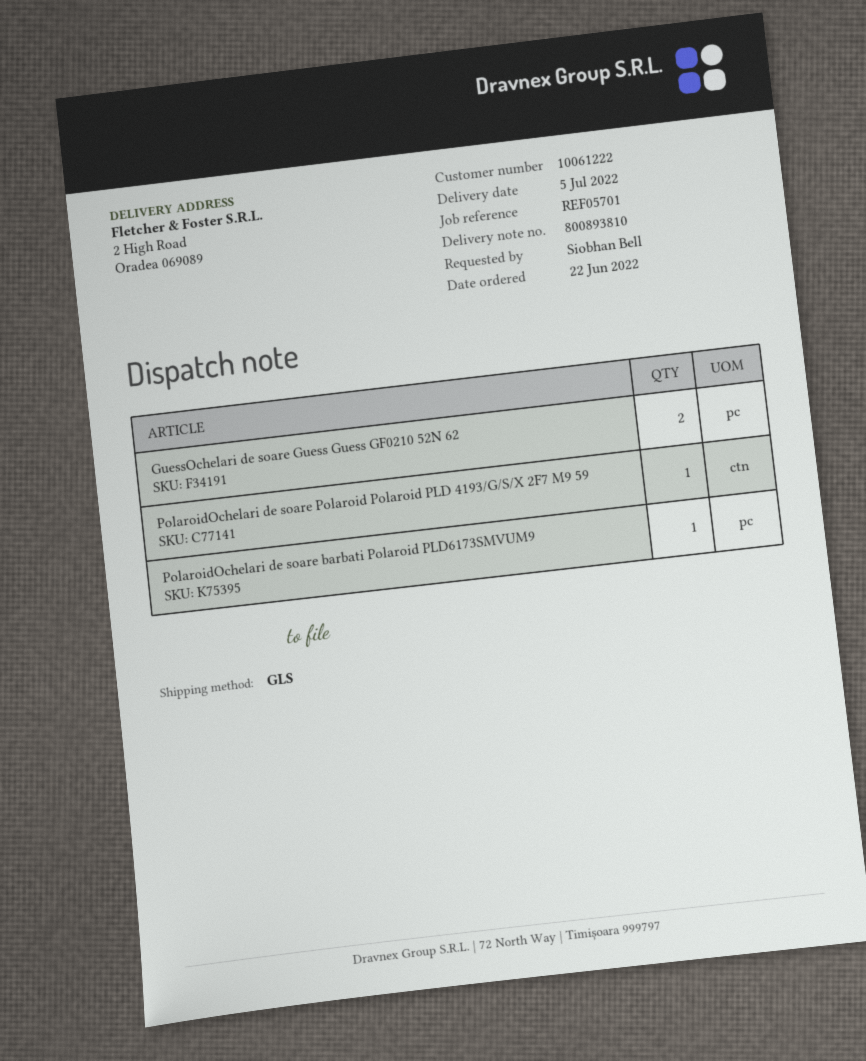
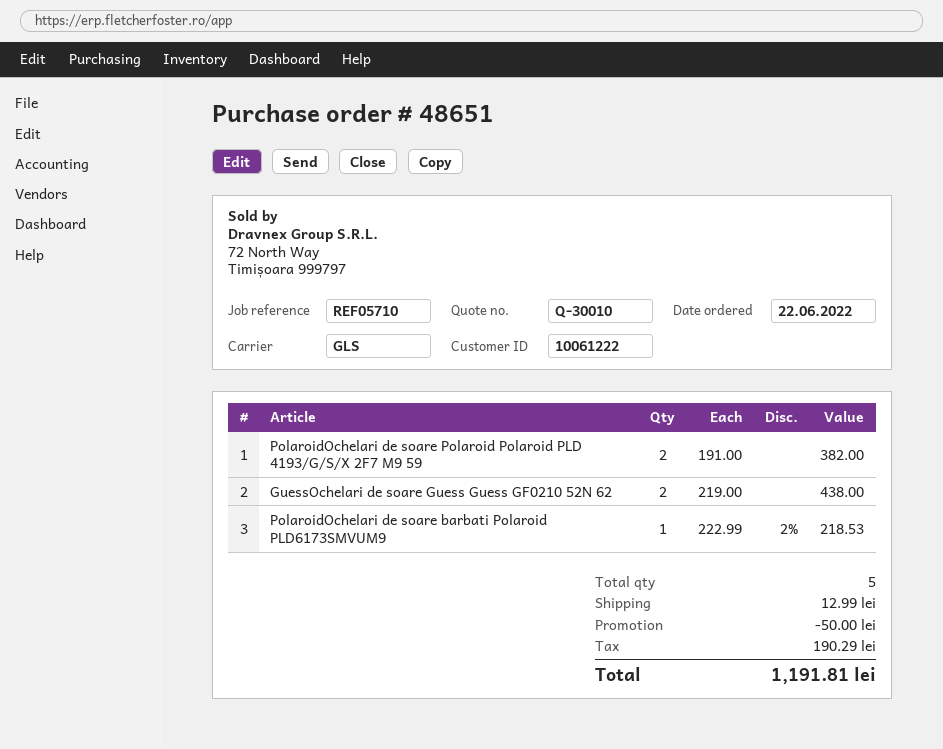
reference: REF05701 -> REF05710
PolaroidOchelari de soare Polaroid Polaroid PLD 4193/G/S/X 2F7 M9 59: 1 -> 2

